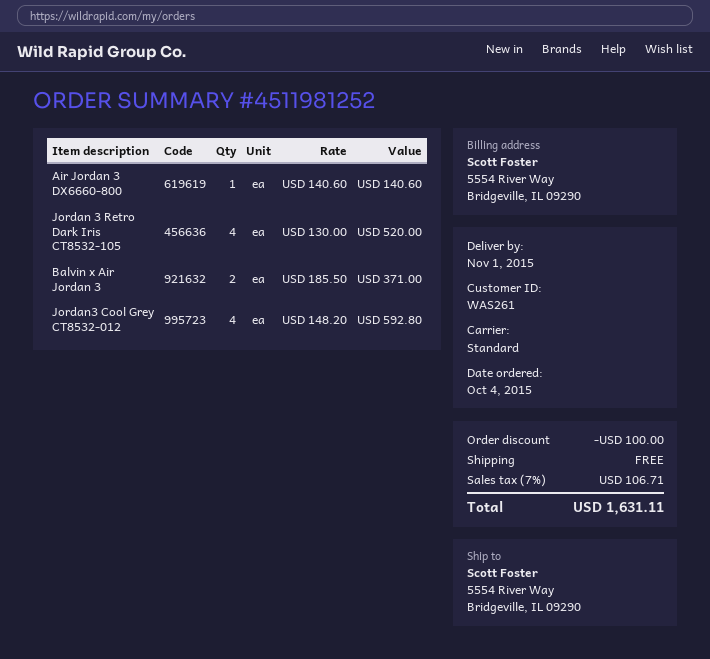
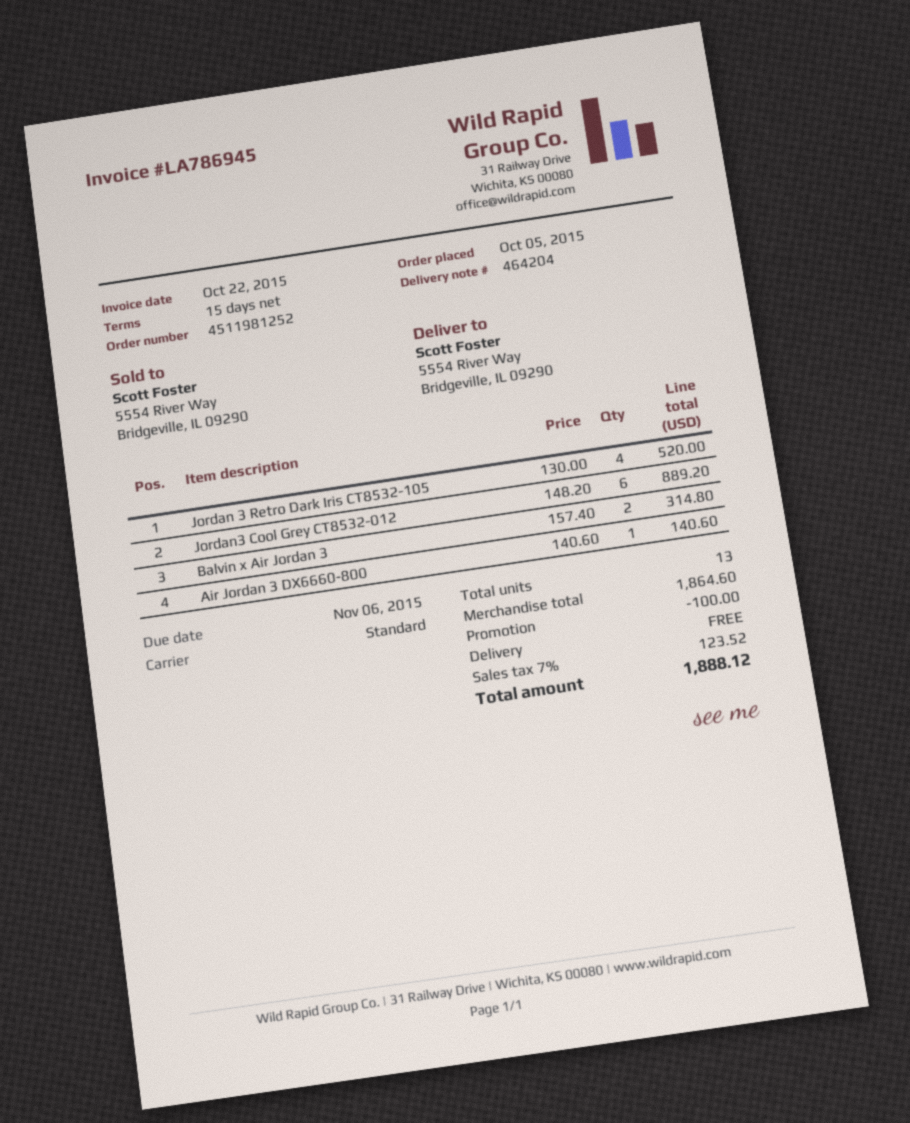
order date: 2015-10-04 -> 2015-10-05
Balvin x Air Jordan 3: 2 x 185.50 = 371.00 -> 2 x 157.40 = 314.80
Jordan3 Cool Grey CT8532-012: 4 x 148.20 = 592.80 -> 6 x 148.20 = 889.20
tax: 7% = 106.71 -> 7% = 123.52
total: 1631.11 -> 1888.12

